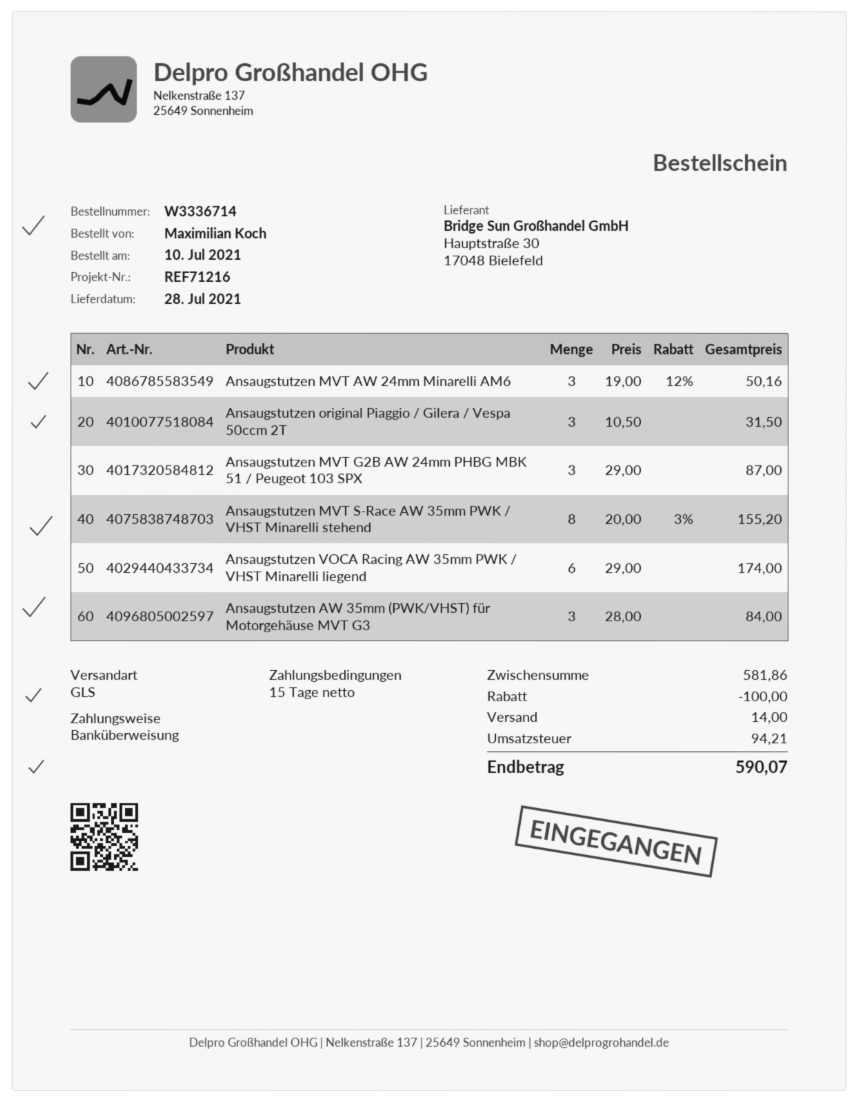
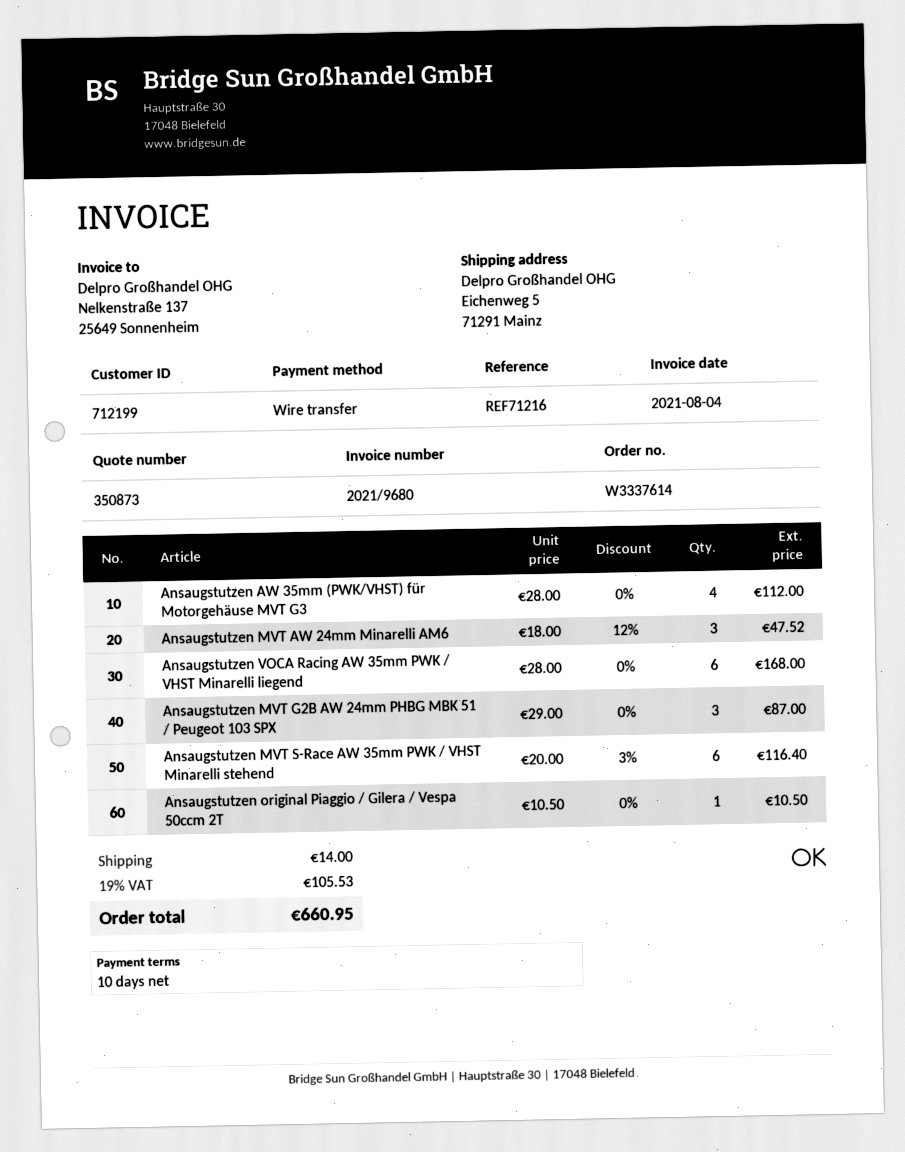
order number: W3336714 -> W3337614
payment terms: 15 days -> 10 days
Ansaugstutzen MVT AW 24mm Minarelli AM6: 3 x 19.00 - 12% = 50.16 -> 3 x 18.00 - 12% = 47.52
Ansaugstutzen original Piaggio / Gilera / Vespa 50ccm 2T: 3 x 10.50 = 31.50 -> 1 x 10.50 = 10.50
Ansaugstutzen MVT S-Race AW 35mm PWK / VHST Minarelli stehend: 8 x 20.00 - 3% = 155.20 -> 6 x 20.00 - 3% = 116.40
Ansaugstutzen VOCA Racing AW 35mm PWK / VHST Minarelli liegend: 6 x 29.00 = 174.00 -> 6 x 28.00 = 168.00
Ansaugstutzen AW 35mm (PWK/VHST) für Motorgehäuse MVT G3: 3 x 28.00 = 84.00 -> 4 x 28.00 = 112.00
discount: 100.00 -> none
tax: 94.21 -> 105.53
total: 590.07 -> 660.95

